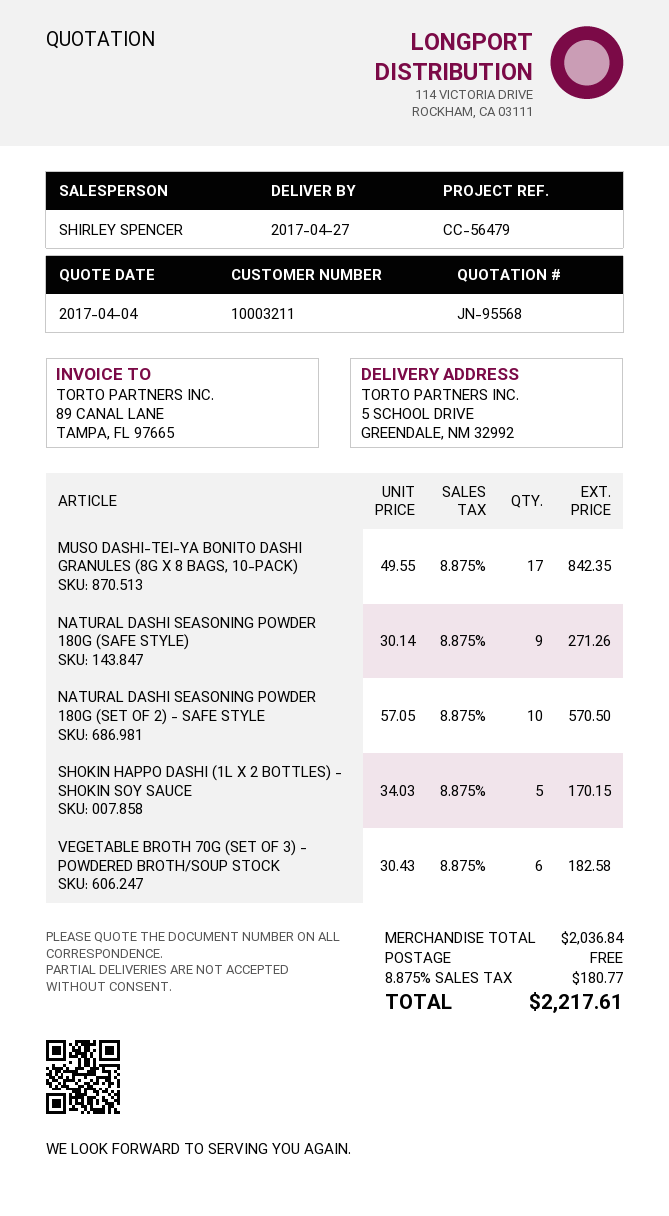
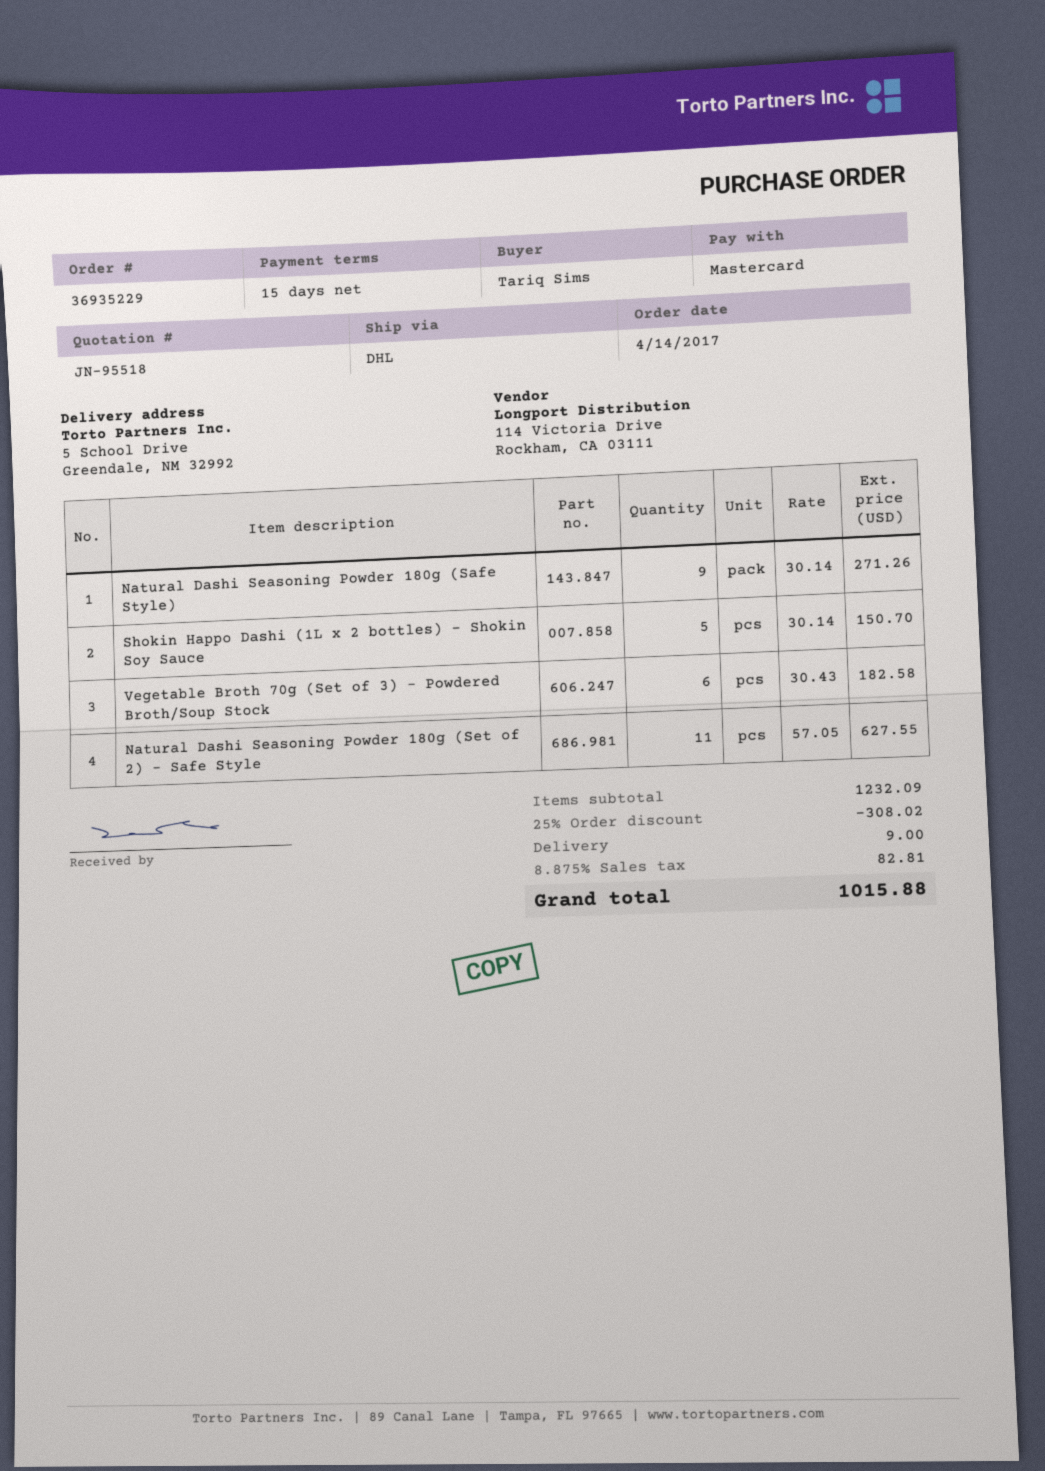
quote number: JN-95568 -> JN-95518
MUSO DASHI-TEI-YA BONITO DASHI GRANULES (8G X 8 BAGS, 10-PACK): 17 x 49.55 = 842.35 -> none
NATURAL DASHI SEASONING POWDER 180G (SET OF 2) - SAFE STYLE: 10 x 57.05 = 570.50 -> 11 x 57.05 = 627.55
SHOKIN HAPPO DASHI (1L X 2 BOTTLES) - SHOKIN SOY SAUCE: 5 x 34.03 = 170.15 -> 5 x 30.14 = 150.70
subtotal: 2036.84 -> 1232.09
discount: none -> 25% = 308.02
shipping: 0.00 -> 9.00
tax: 8.875% = 180.77 -> 8.875% = 82.81
total: 2217.61 -> 1015.88

